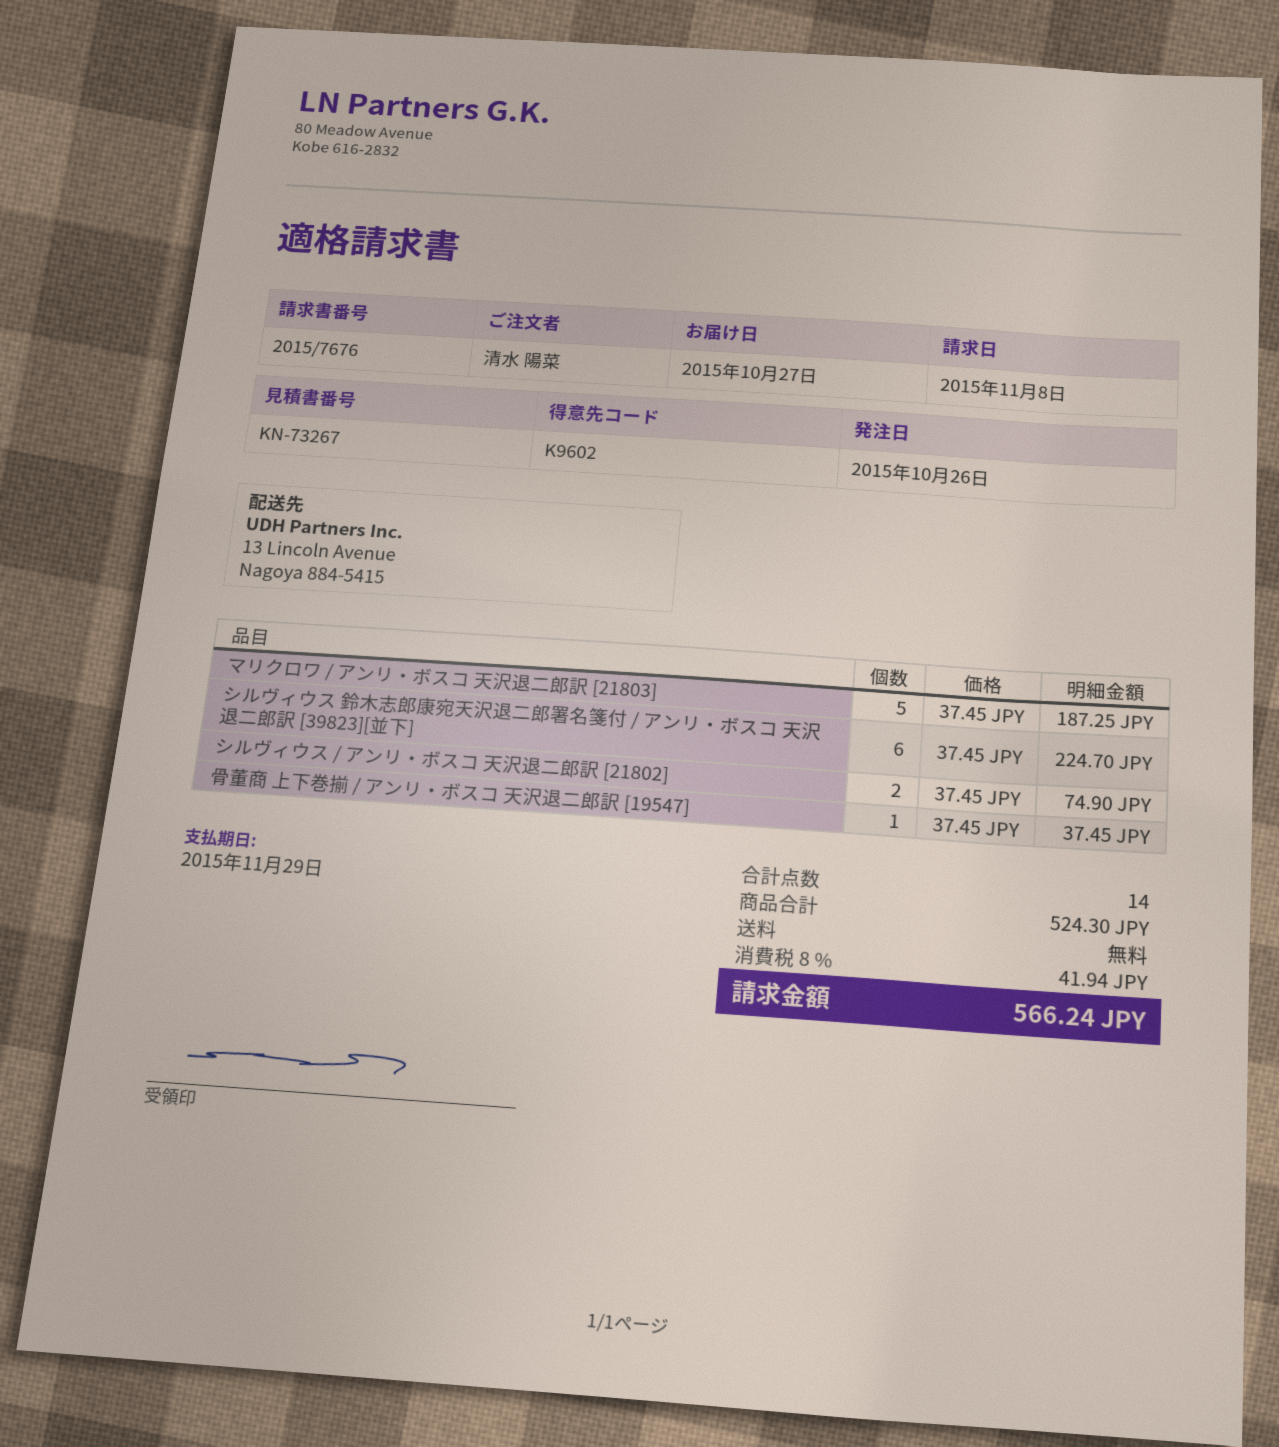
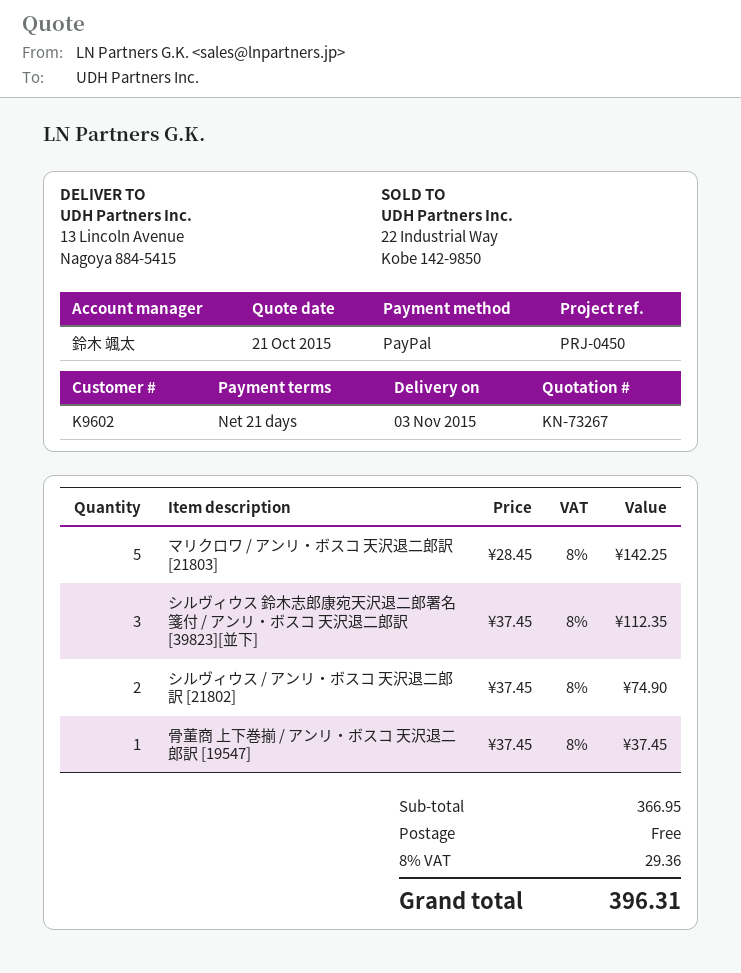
delivery date: 2015-10-27 -> 2015-11-03
マリクロワ / アンリ・ボスコ 天沢退二郎訳 [21803]: 5 x 37.45 = 187.25 -> 5 x 28.45 = 142.25
シルヴィウス 鈴木志郎康宛天沢退二郎署名箋付 / アンリ・ボスコ 天沢退二郎訳 [39823][並下]: 6 x 37.45 = 224.70 -> 3 x 37.45 = 112.35
subtotal: 524.30 -> 366.95
tax: 8% = 41.94 -> 8% = 29.36
total: 566.24 -> 396.31

